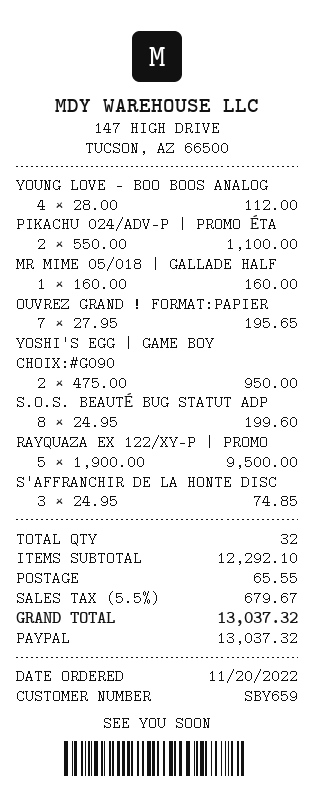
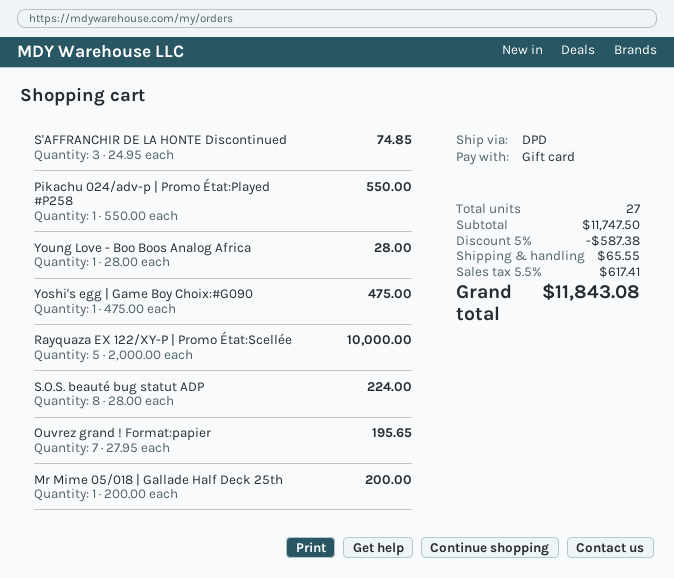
payment method: PayPal -> gift card
YOUNG LOVE - BOO BOOS ANALOG: 4 x 28.00 = 112.00 -> 1 x 28.00 = 28.00
PIKACHU 024/ADV-P | PROMO ÉTA: 2 x 550.00 = 1100.00 -> 1 x 550.00 = 550.00
MR MIME 05/018 | GALLADE HALF: 1 x 160.00 = 160.00 -> 1 x 200.00 = 200.00
YOSHI'S EGG | GAME BOY CHOIX:#G090: 2 x 475.00 = 950.00 -> 1 x 475.00 = 475.00
S.O.S. BEAUTÉ BUG STATUT ADP: 8 x 24.95 = 199.60 -> 8 x 28.00 = 224.00
RAYQUAZA EX 122/XY-P | PROMO: 5 x 1900.00 = 9500.00 -> 5 x 2000.00 = 10000.00
total quantity: 32 -> 27
subtotal: 12292.10 -> 11747.50
discount: none -> 5% = 587.38
tax: 5.5% = 679.67 -> 5.5% = 617.41
total: 13037.32 -> 11843.08

